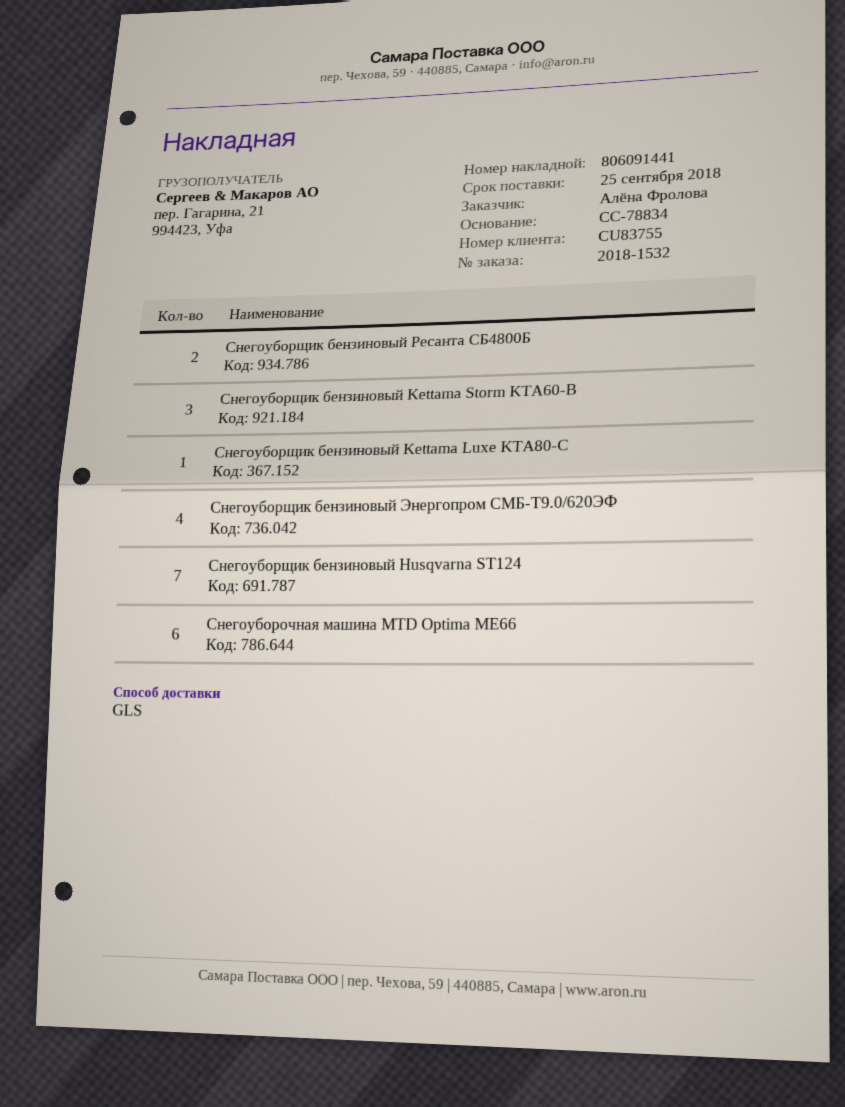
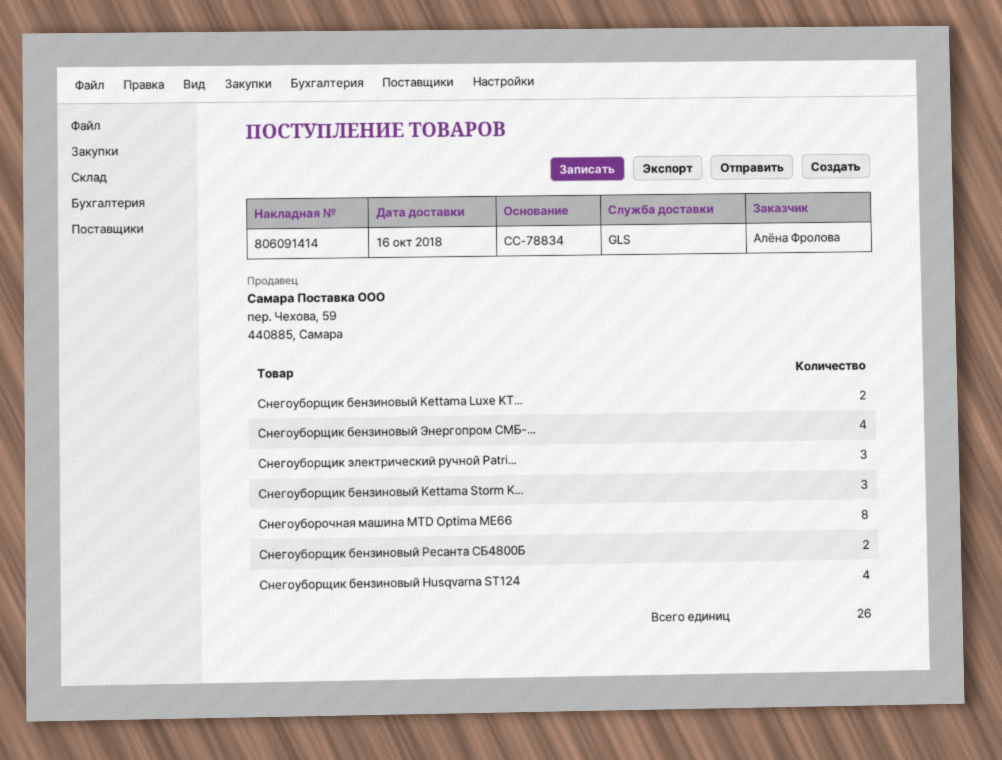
delivery note number: 806091441 -> 806091414
delivery date: 2018-09-25 -> 2018-10-16
Снегоуборщик бензиновый Kettama Luxe KTA80-C: 1 -> 2
Снегоуборщик бензиновый Husqvarna ST124: 7 -> 4
Cнегоуборочная машина MTD Optima ME66: 6 -> 8
Снегоуборщик электрический ручной Patri...: none -> 3

